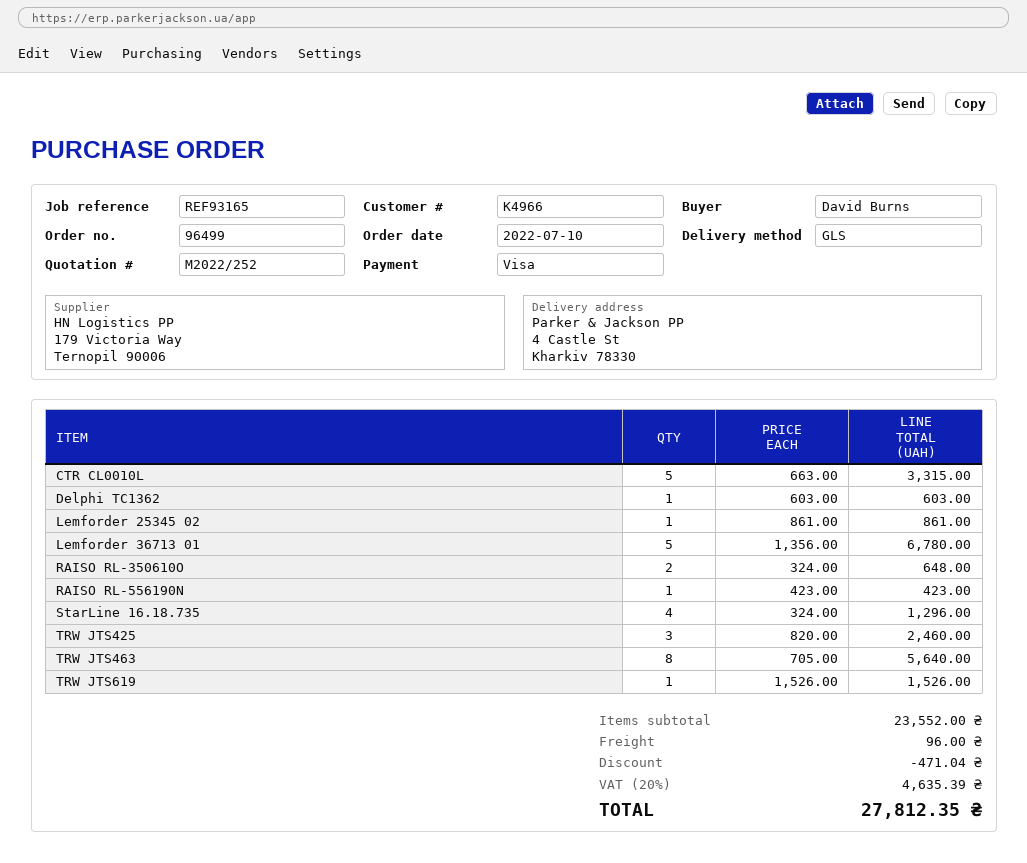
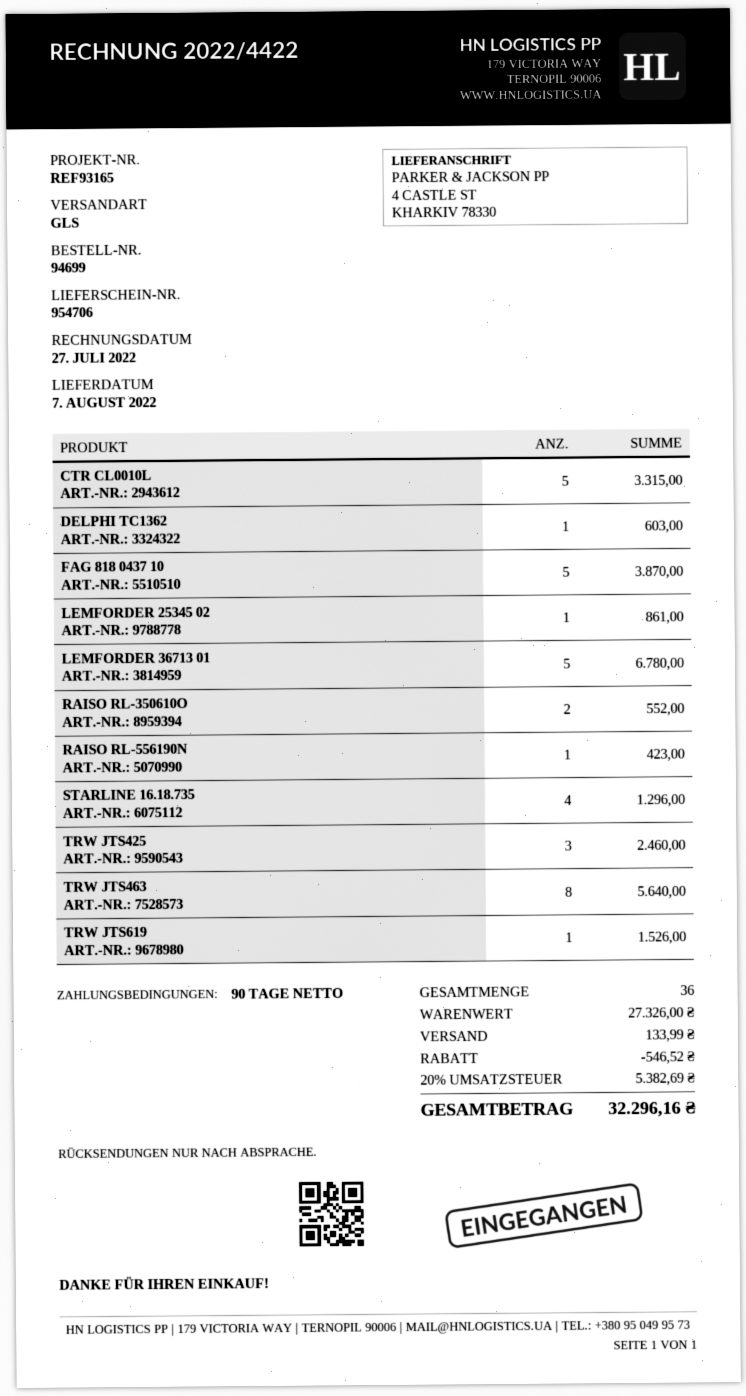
order number: 96499 -> 94699
RAISO RL-350610O: 2 for 648.00 -> 2 for 552.00
FAG 818 0437 10: none -> 5 for 3870.00
subtotal: 23552.00 -> 27326.00
discount: 471.04 -> 546.52
shipping: 96.00 -> 133.99
tax: 20% = 4635.39 -> 20% = 5382.69
total: 27812.35 -> 32296.16

